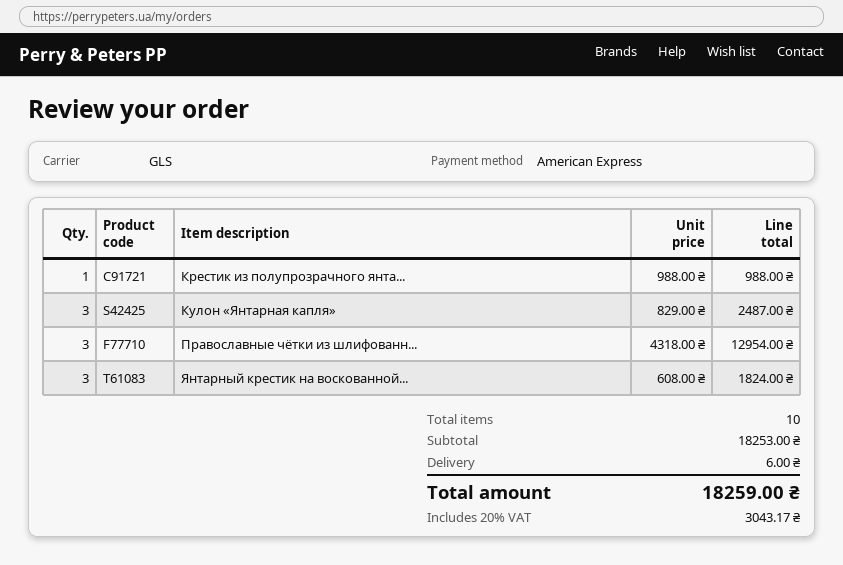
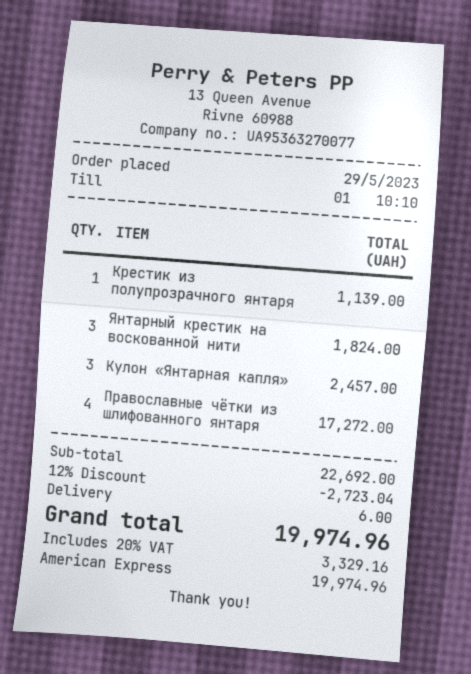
Крестик из полупрозрачного янта...: 1 for 988.00 -> 1 for 1139.00
Кулон «Янтарная капля»: 3 for 2487.00 -> 3 for 2457.00
Православные чётки из шлифованн...: 3 for 12954.00 -> 4 for 17272.00
subtotal: 18253.00 -> 22692.00
discount: none -> 12% = 2723.04
tax: 20% = 3043.17 -> 20% = 3329.16
total: 18259.00 -> 19974.96

